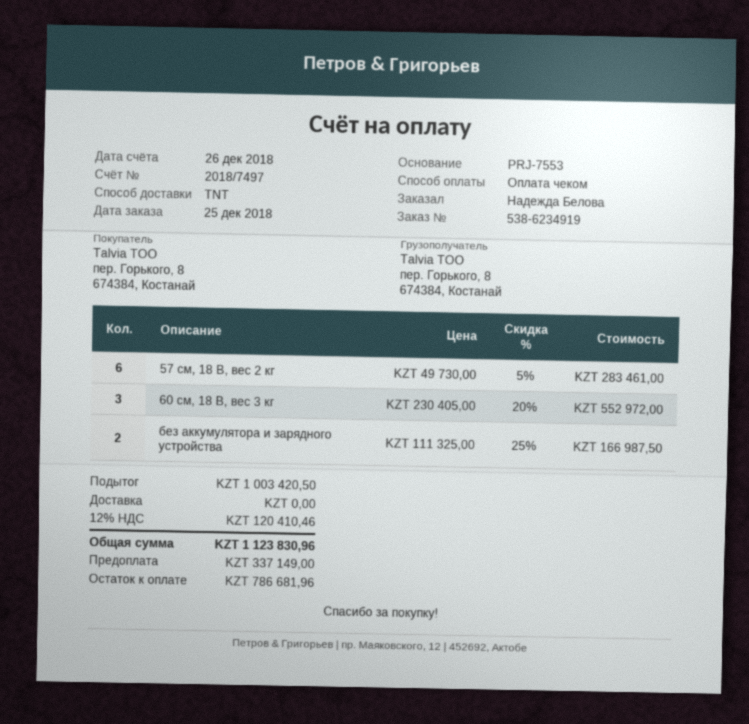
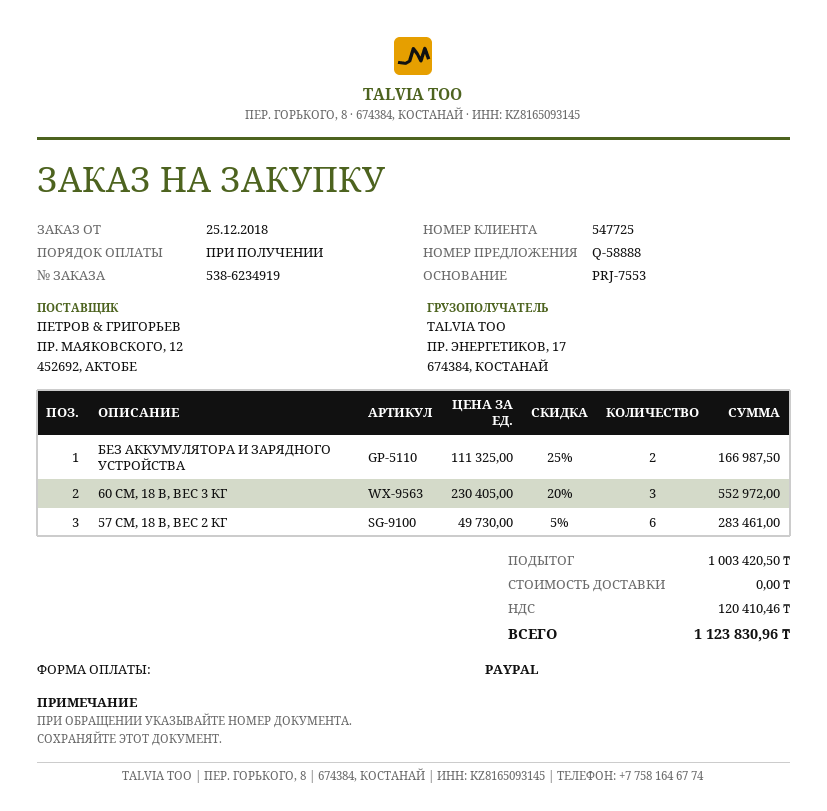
payment method: cheque -> PayPal
ship to: пер. Горького, 8, 674384, Костанай -> ПР. ЭНЕРГЕТИКОВ, 17, 674384, КОСТАНАЙ

